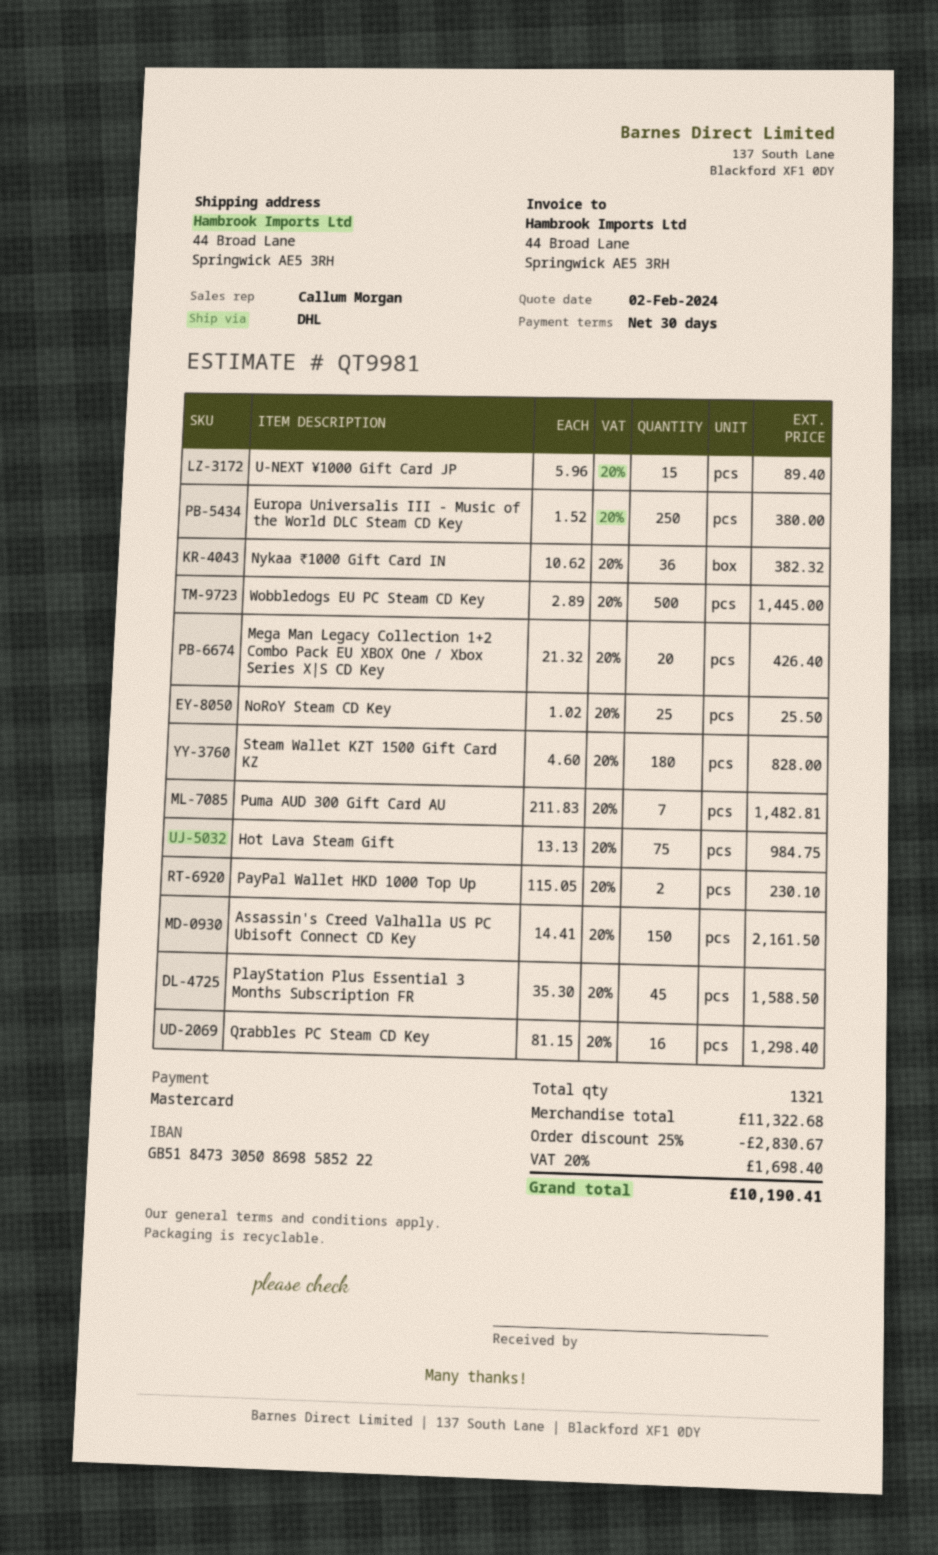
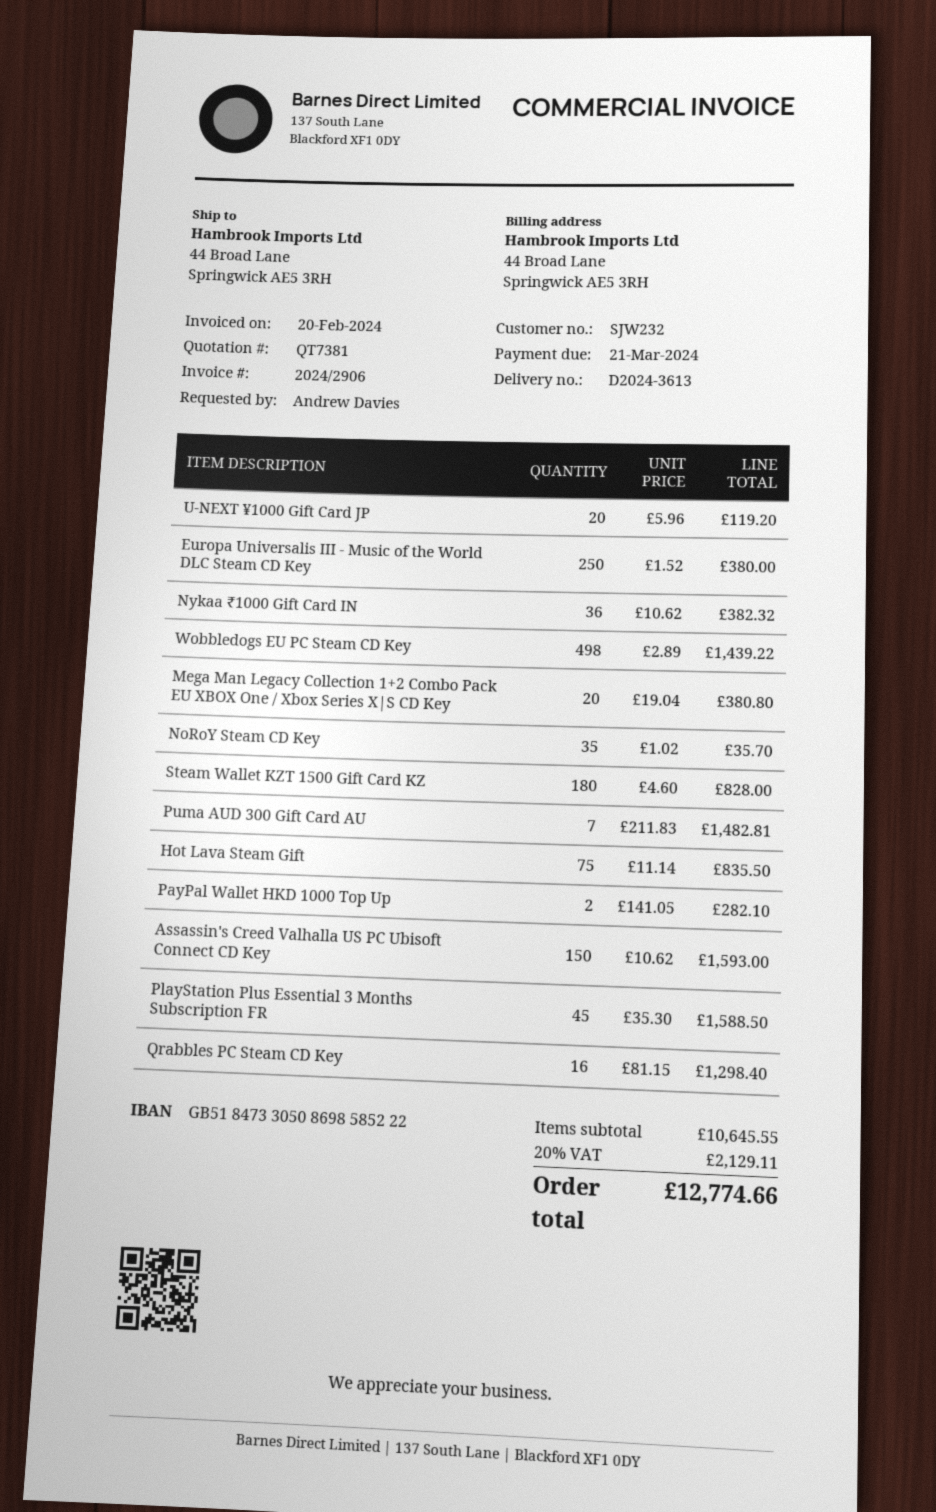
quote number: QT9981 -> QT7381
U-NEXT ¥1000 Gift Card JP: 15 x 5.96 = 89.40 -> 20 x 5.96 = 119.20
Wobbledogs EU PC Steam CD Key: 500 x 2.89 = 1445.00 -> 498 x 2.89 = 1439.22
Mega Man Legacy Collection 1+2 Combo Pack EU XBOX One / Xbox Series X|S CD Key: 20 x 21.32 = 426.40 -> 20 x 19.04 = 380.80
NoRoY Steam CD Key: 25 x 1.02 = 25.50 -> 35 x 1.02 = 35.70
Hot Lava Steam Gift: 75 x 13.13 = 984.75 -> 75 x 11.14 = 835.50
PayPal Wallet HKD 1000 Top Up: 2 x 115.05 = 230.10 -> 2 x 141.05 = 282.10
Assassin's Creed Valhalla US PC Ubisoft Connect CD Key: 150 x 14.41 = 2161.50 -> 150 x 10.62 = 1593.00
subtotal: 11322.68 -> 10645.55
discount: 25% = 2830.67 -> none
tax: 20% = 1698.40 -> 20% = 2129.11
total: 10190.41 -> 12774.66

